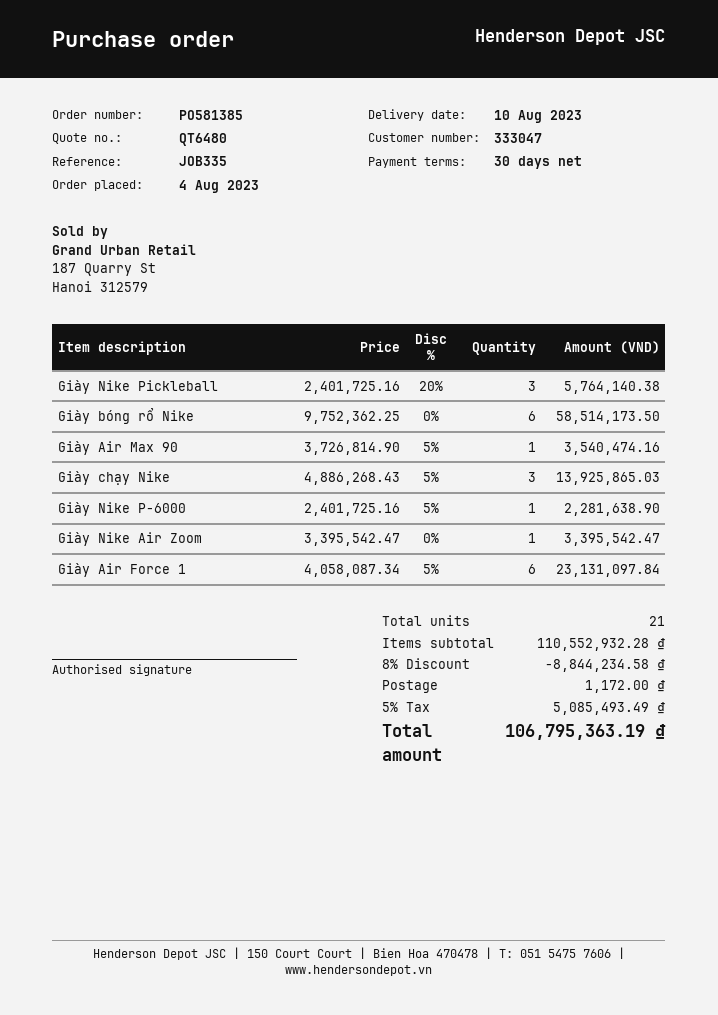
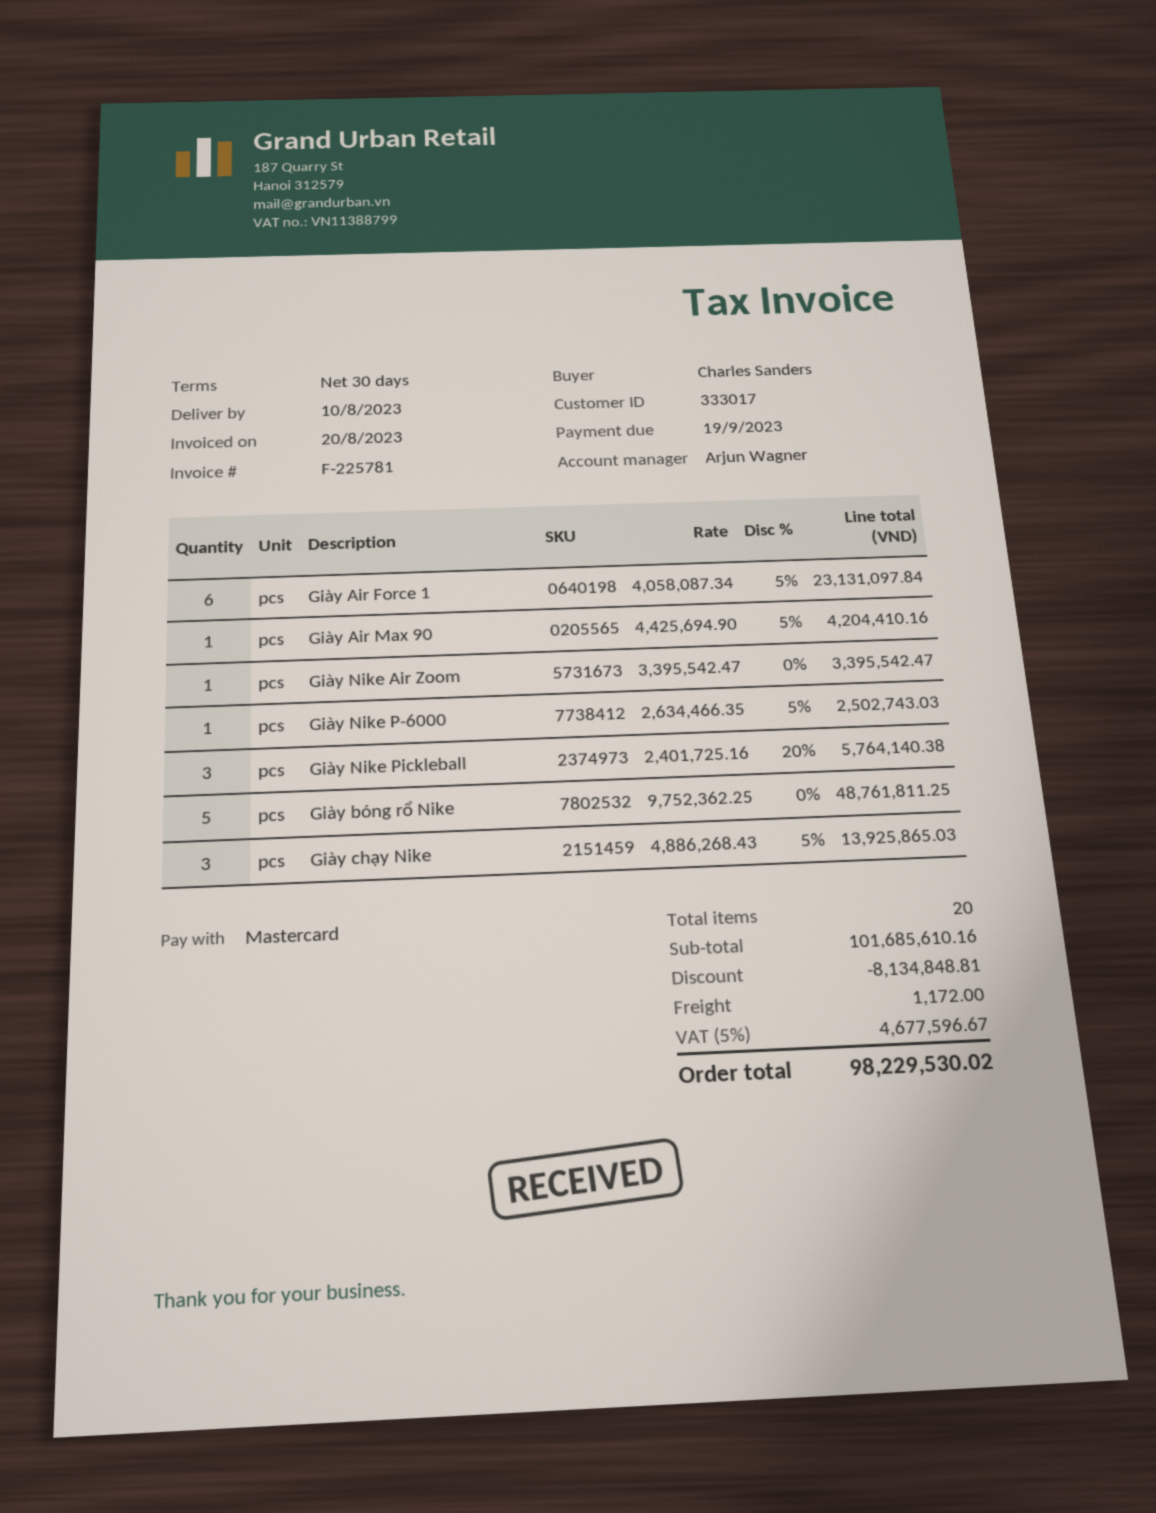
customer number: 333047 -> 333017
Giày bóng rổ Nike: 6 x 9752362.25 = 58514173.50 -> 5 x 9752362.25 = 48761811.25
Giày Air Max 90: 1 x 3726814.90 - 5% = 3540474.16 -> 1 x 4425694.90 - 5% = 4204410.16
Giày Nike P-6000: 1 x 2401725.16 - 5% = 2281638.90 -> 1 x 2634466.35 - 5% = 2502743.03
total quantity: 21 -> 20
subtotal: 110552932.28 -> 101685610.16
discount: 8844234.58 -> 8134848.81
tax: 5% = 5085493.49 -> 5% = 4677596.67
total: 106795363.19 -> 98229530.02

